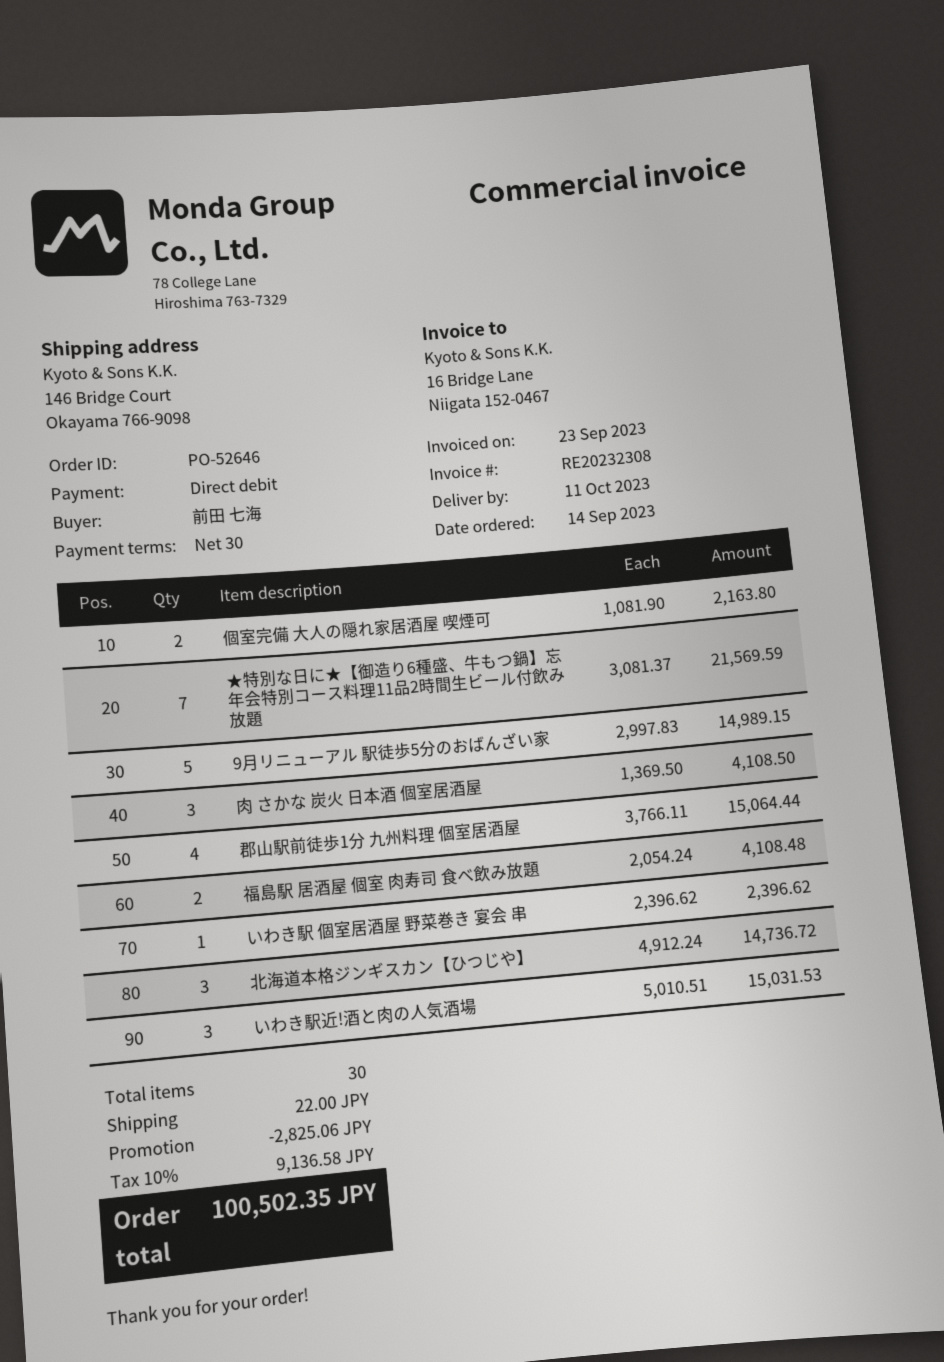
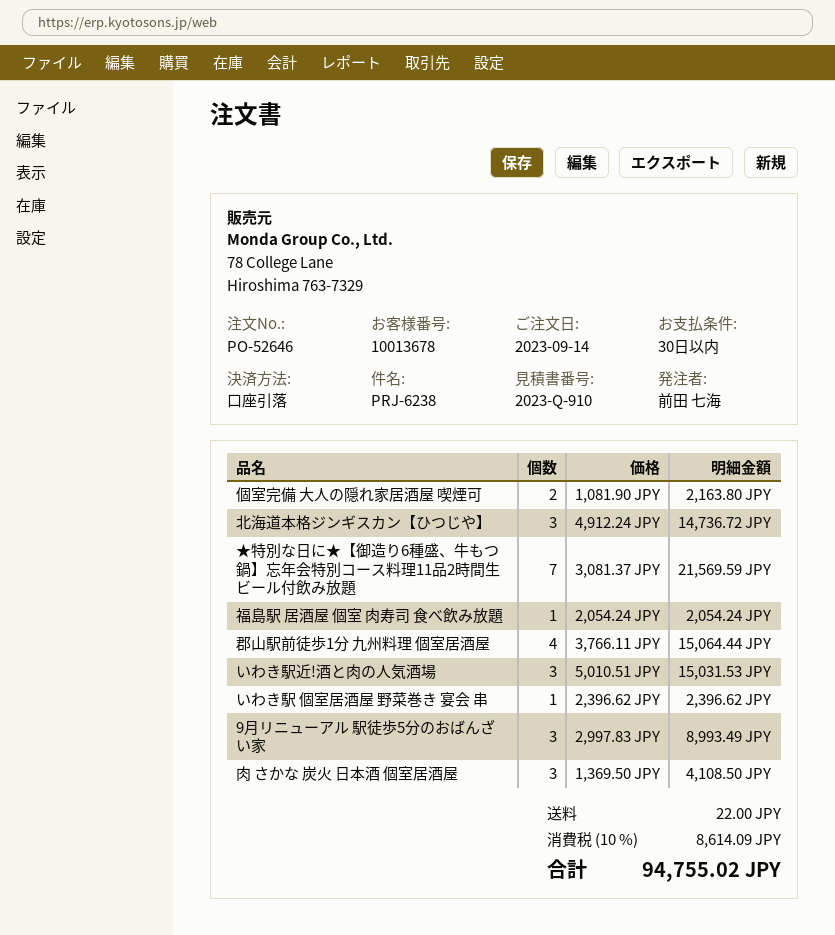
9月リニューアル 駅徒歩5分のおばんざい家: 5 x 2997.83 = 14989.15 -> 3 x 2997.83 = 8993.49
福島駅 居酒屋 個室 肉寿司 食べ飲み放題: 2 x 2054.24 = 4108.48 -> 1 x 2054.24 = 2054.24
discount: 2825.06 -> none
tax: 10% = 9136.58 -> 10% = 8614.09
total: 100502.35 -> 94755.02

